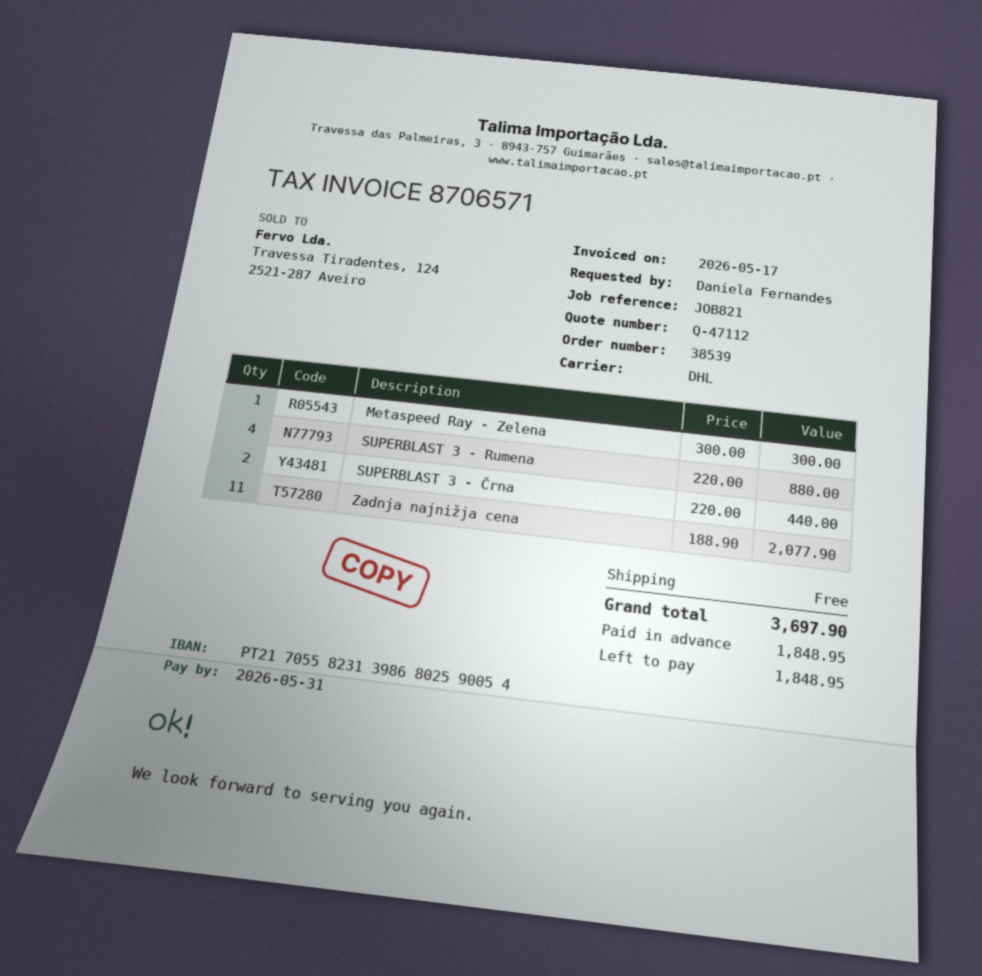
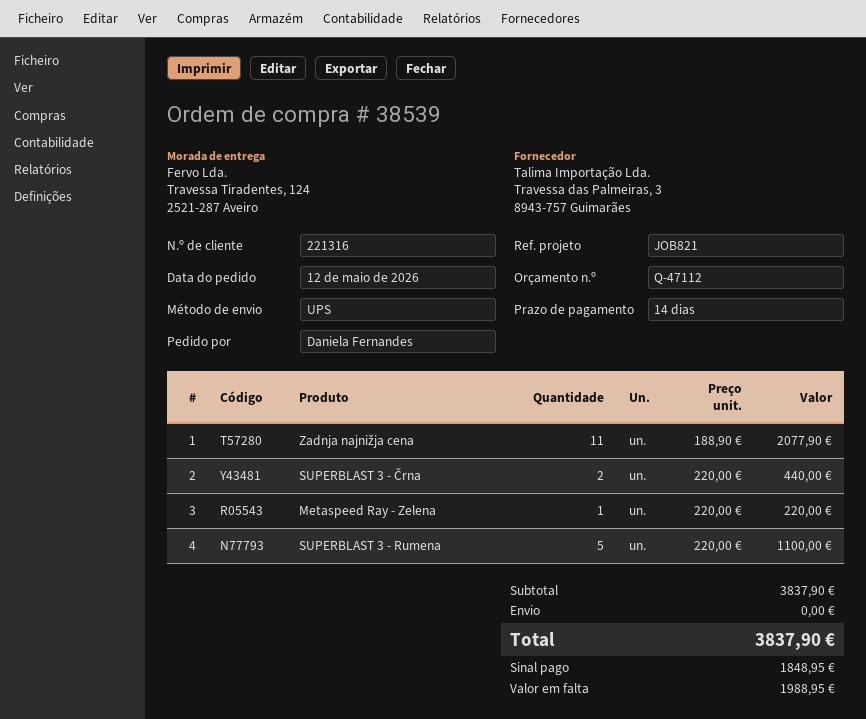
shipping method: DHL -> UPS
Metaspeed Ray - Zelena: 1 x 300.00 = 300.00 -> 1 x 220.00 = 220.00
SUPERBLAST 3 - Rumena: 4 x 220.00 = 880.00 -> 5 x 220.00 = 1100.00
total: 3697.90 -> 3837.90
balance: 1848.95 -> 1988.95

